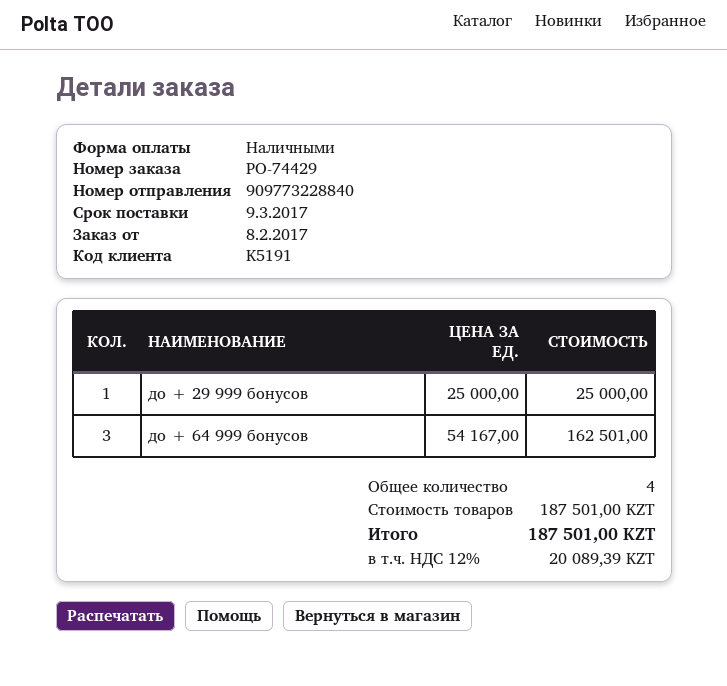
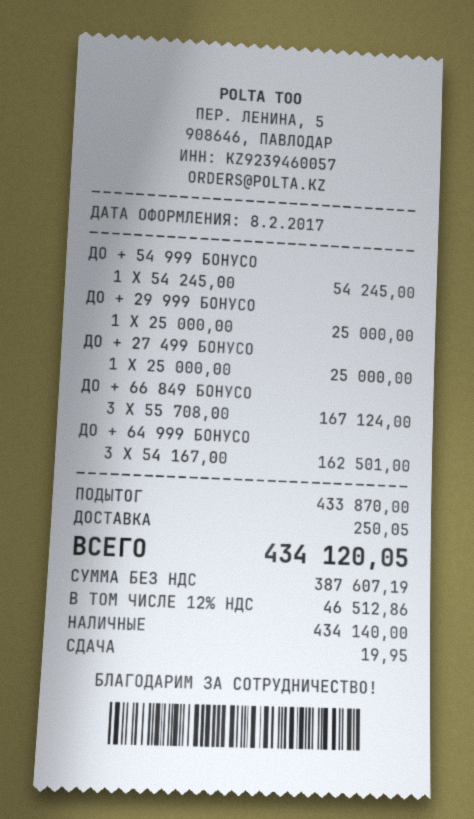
ДО + 54 999 БОНУСО: none -> 1 x 54245.00 = 54245.00
ДО + 27 499 БОНУСО: none -> 1 x 25000.00 = 25000.00
ДО + 66 849 БОНУСО: none -> 3 x 55708.00 = 167124.00
subtotal: 187501.00 -> 433870.00
shipping: none -> 250.05
tax: 12% = 20089.39 -> 12% = 46512.86
total: 187501.00 -> 434120.05

